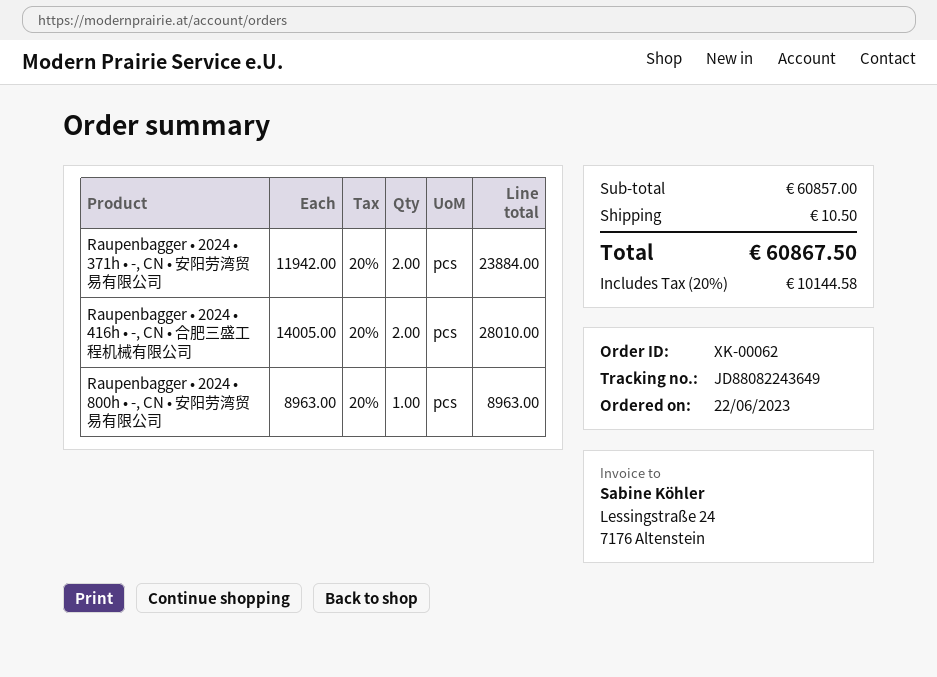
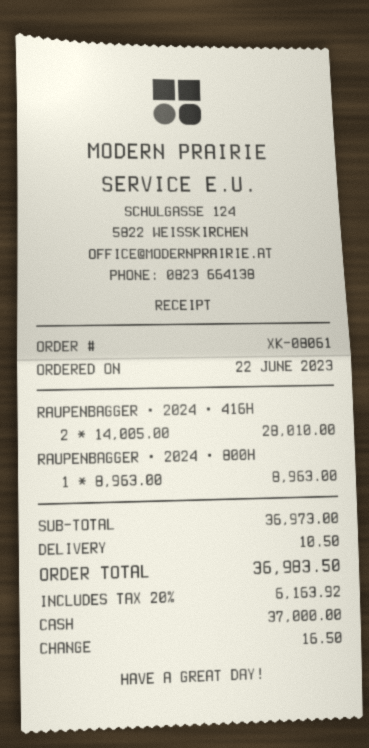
order number: XK-00062 -> XK-08061
Raupenbagger • 2024 • 371h • -, CN • 安阳劳湾贸易有限公司: 2 x 11942.00 = 23884.00 -> none
subtotal: 60857.00 -> 36973.00
tax: 20% = 10144.58 -> 20% = 6163.92
total: 60867.50 -> 36983.50

